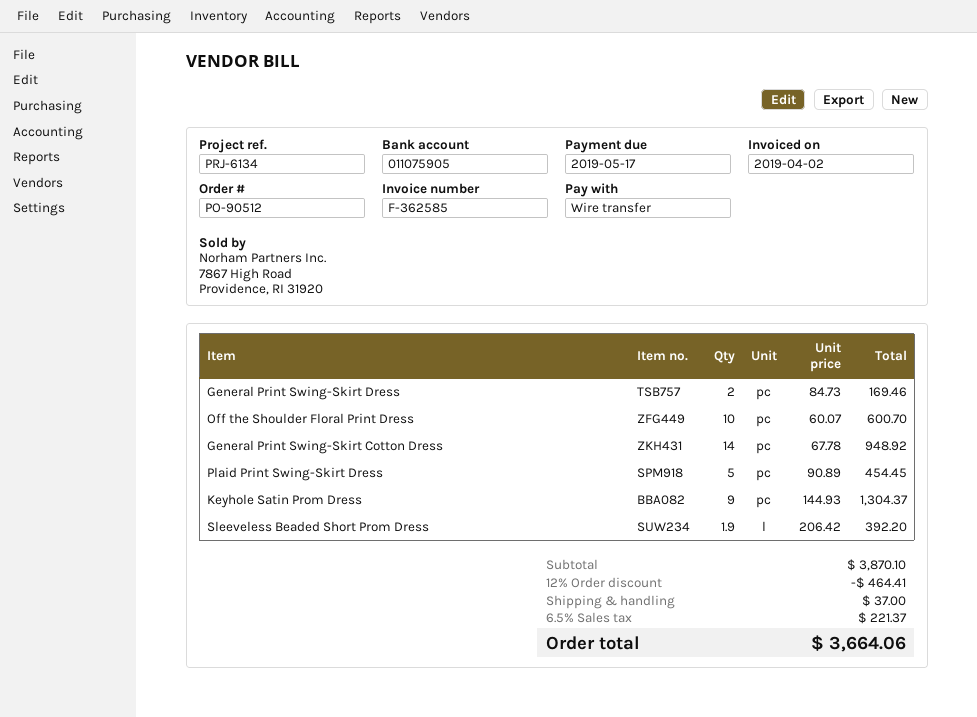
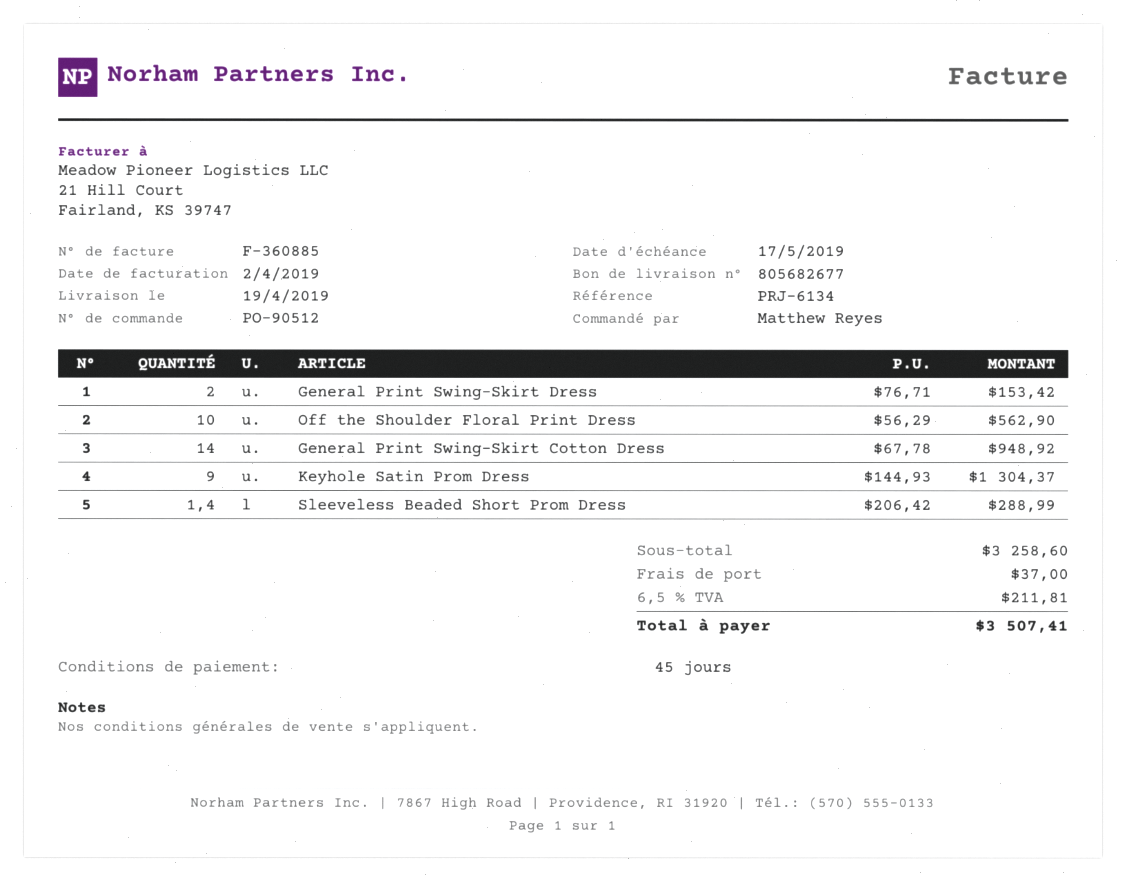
invoice number: F-362585 -> F-360885
General Print Swing-Skirt Dress: 2 x 84.73 = 169.46 -> 2 x 76.71 = 153.42
Off the Shoulder Floral Print Dress: 10 x 60.07 = 600.70 -> 10 x 56.29 = 562.90
Plaid Print Swing-Skirt Dress: 5 x 90.89 = 454.45 -> none
Sleeveless Beaded Short Prom Dress: 1.9 x 206.42 = 392.20 -> 1.4 x 206.42 = 288.99
subtotal: 3870.10 -> 3258.60
discount: 12% = 464.41 -> none
tax: 6.5% = 221.37 -> 6.5% = 211.81
total: 3664.06 -> 3507.41

